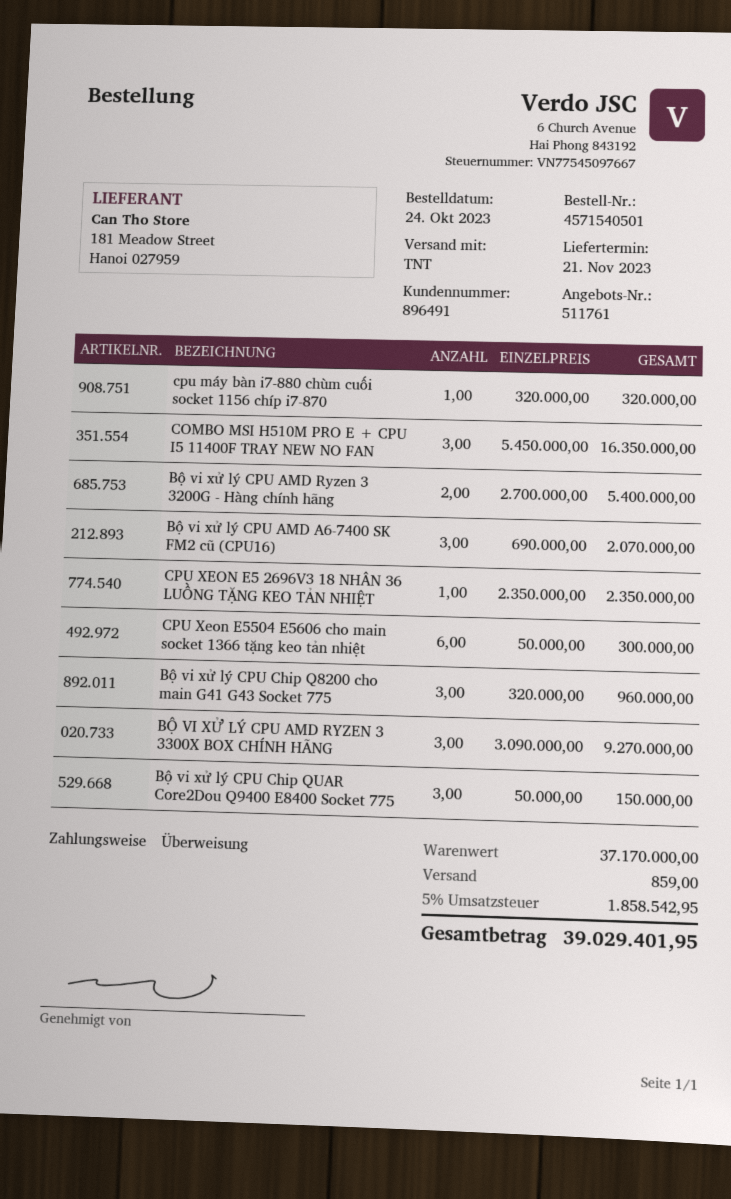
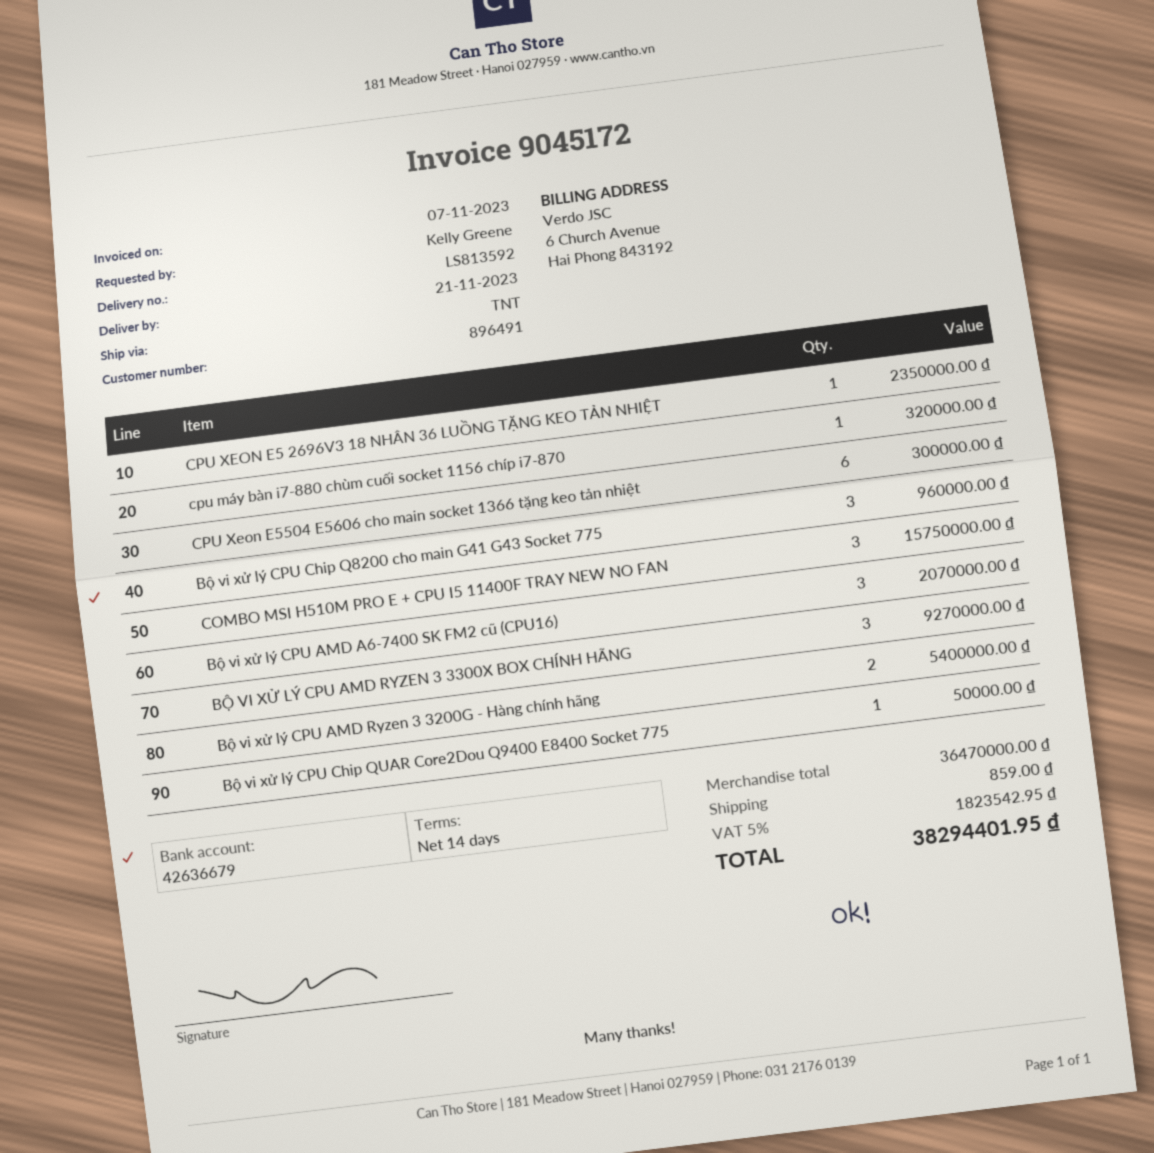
COMBO MSI H510M PRO E + CPU I5 11400F TRAY NEW NO FAN: 3 for 16350000.00 -> 3 for 15750000.00
Bộ vi xử lý CPU Chip QUAR Core2Dou Q9400 E8400 Socket 775: 3 for 150000.00 -> 1 for 50000.00
subtotal: 37170000.00 -> 36470000.00
tax: 5% = 1858542.95 -> 5% = 1823542.95
total: 39029401.95 -> 38294401.95

